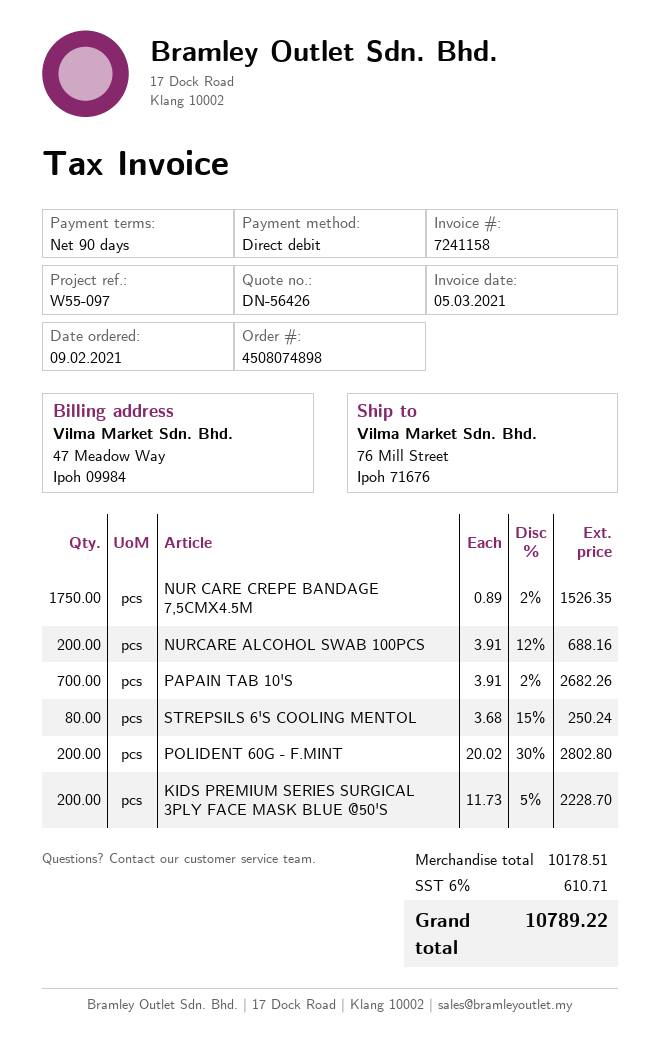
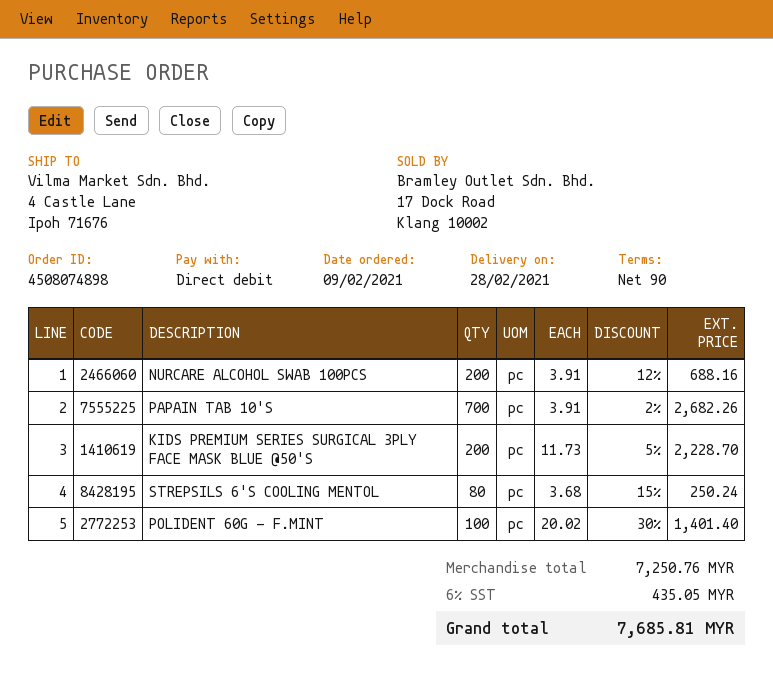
ship to: 76 Mill Street, Ipoh 71676 -> 4 Castle Lane, Ipoh 71676
NUR CARE CREPE BANDAGE 7,5CMX4.5M: 1750 x 0.89 - 2% = 1526.35 -> none
POLIDENT 60G - F.MINT: 200 x 20.02 - 30% = 2802.80 -> 100 x 20.02 - 30% = 1401.40
subtotal: 10178.51 -> 7250.76
tax: 6% = 610.71 -> 6% = 435.05
total: 10789.22 -> 7685.81

